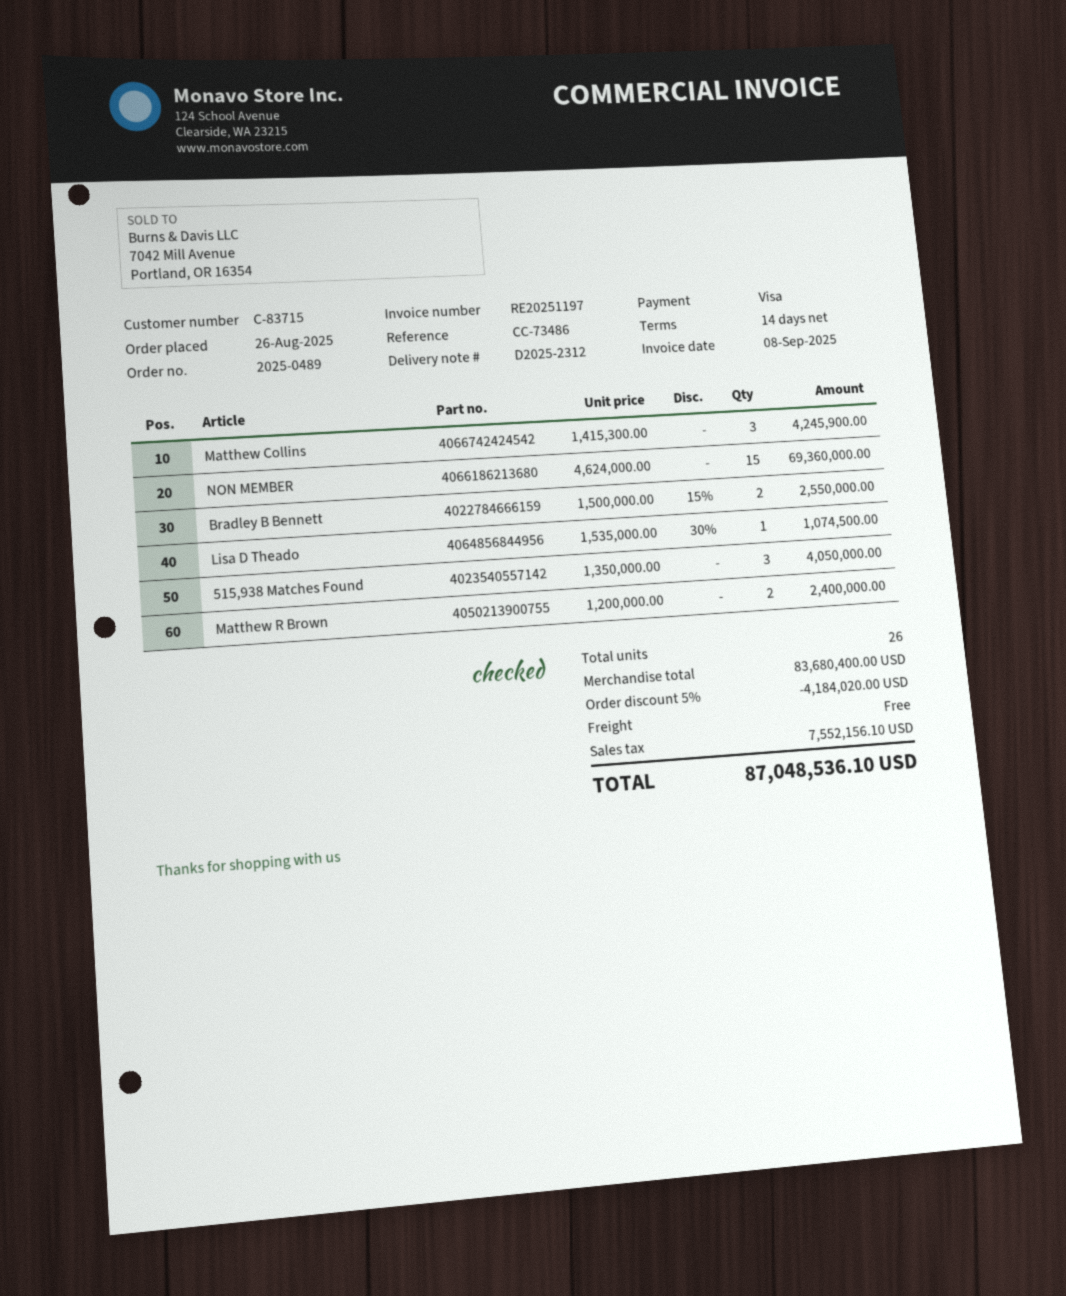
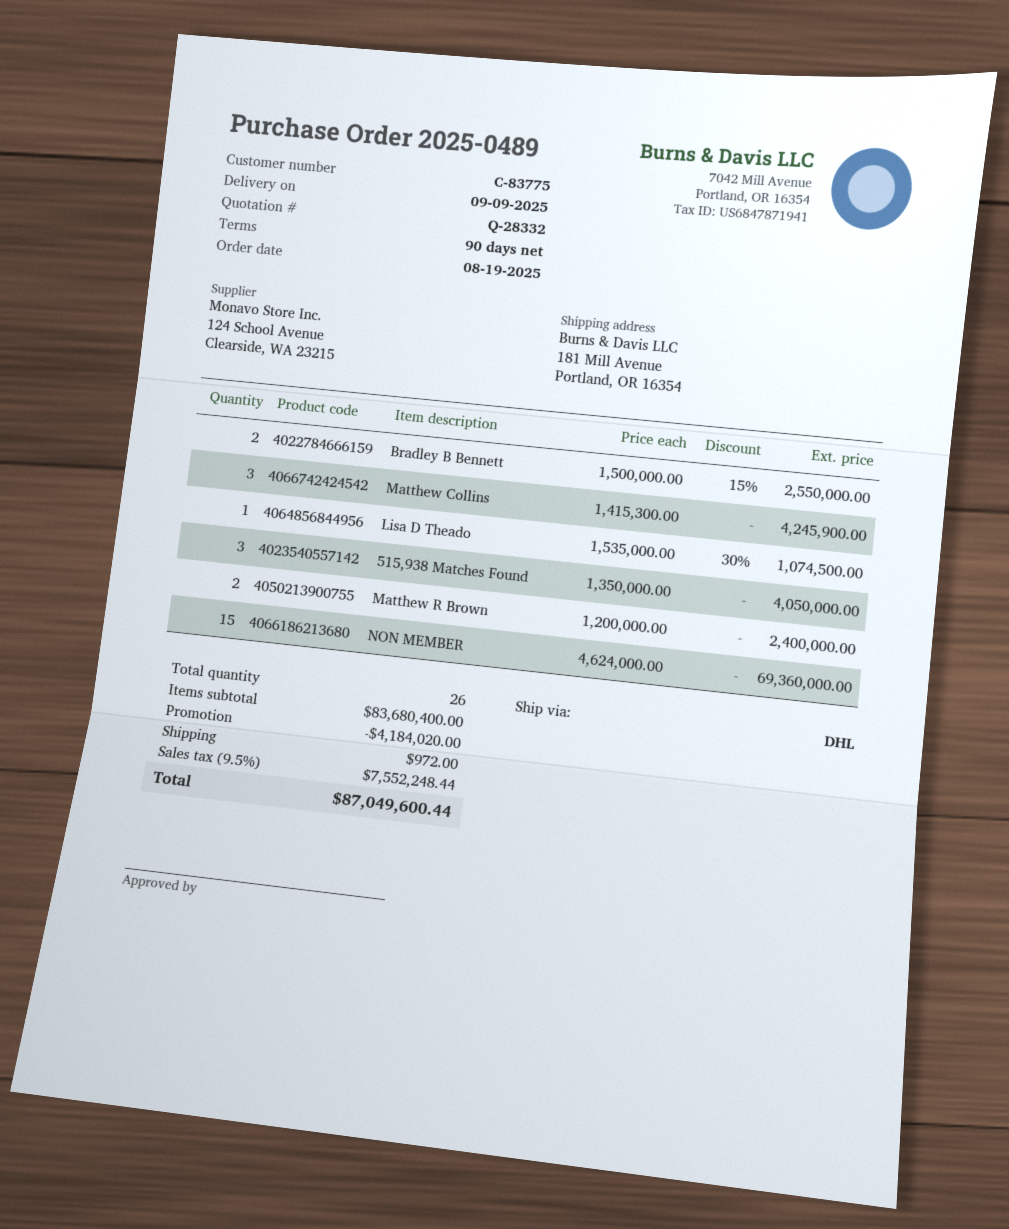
order date: 2025-08-26 -> 2025-08-19
payment terms: 14 days -> 90 days
customer number: C-83715 -> C-83775
shipping: 0.00 -> 972.00
tax: 7552156.10 -> 7552248.44
total: 87048536.10 -> 87049600.44

